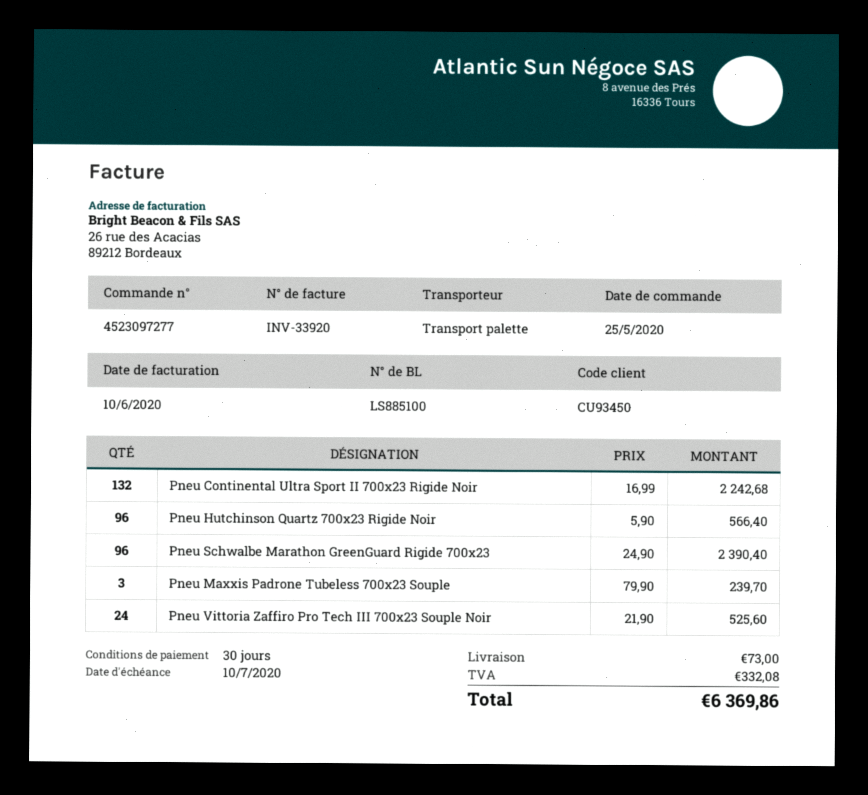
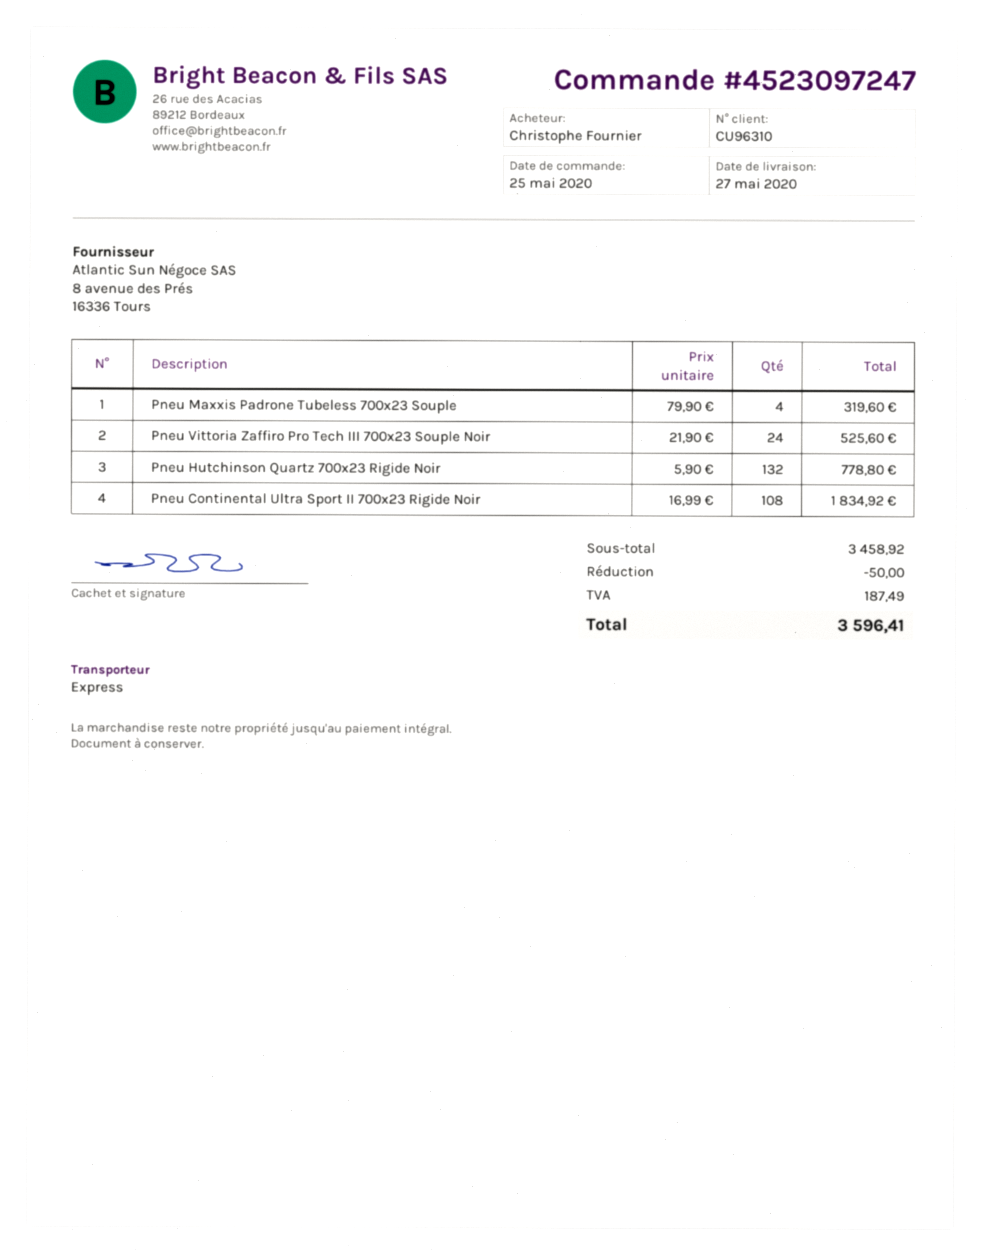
order number: 4523097277 -> 4523097247
customer number: CU93450 -> CU96310
shipping method: pallet freight -> express
Pneu Continental Ultra Sport II 700x23 Rigide Noir: 132 x 16.99 = 2242.68 -> 108 x 16.99 = 1834.92
Pneu Hutchinson Quartz 700x23 Rigide Noir: 96 x 5.90 = 566.40 -> 132 x 5.90 = 778.80
Pneu Schwalbe Marathon GreenGuard Rigide 700x23: 96 x 24.90 = 2390.40 -> none
Pneu Maxxis Padrone Tubeless 700x23 Souple: 3 x 79.90 = 239.70 -> 4 x 79.90 = 319.60
discount: none -> 50.00
shipping: 73.00 -> none
tax: 332.08 -> 187.49
total: 6369.86 -> 3596.41

